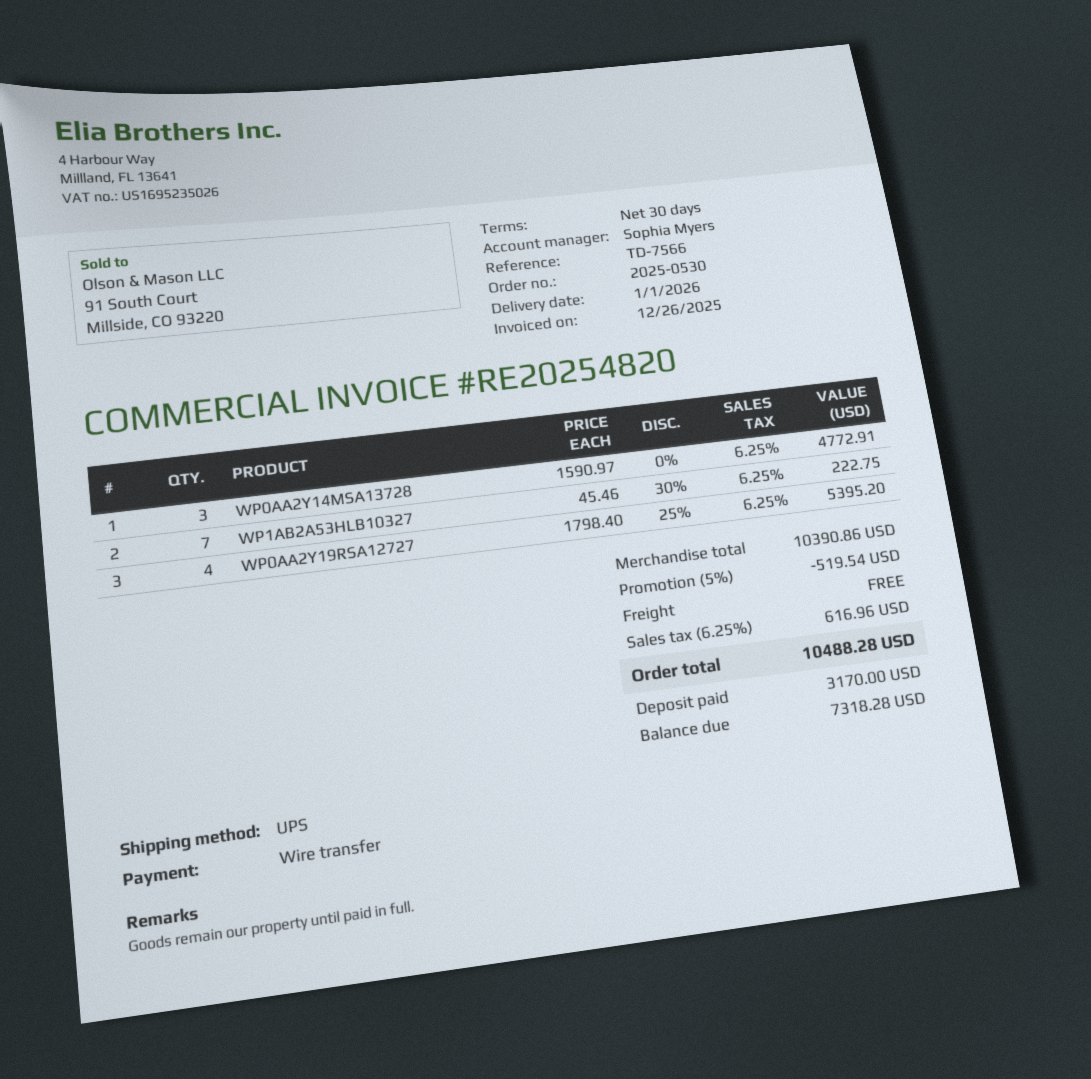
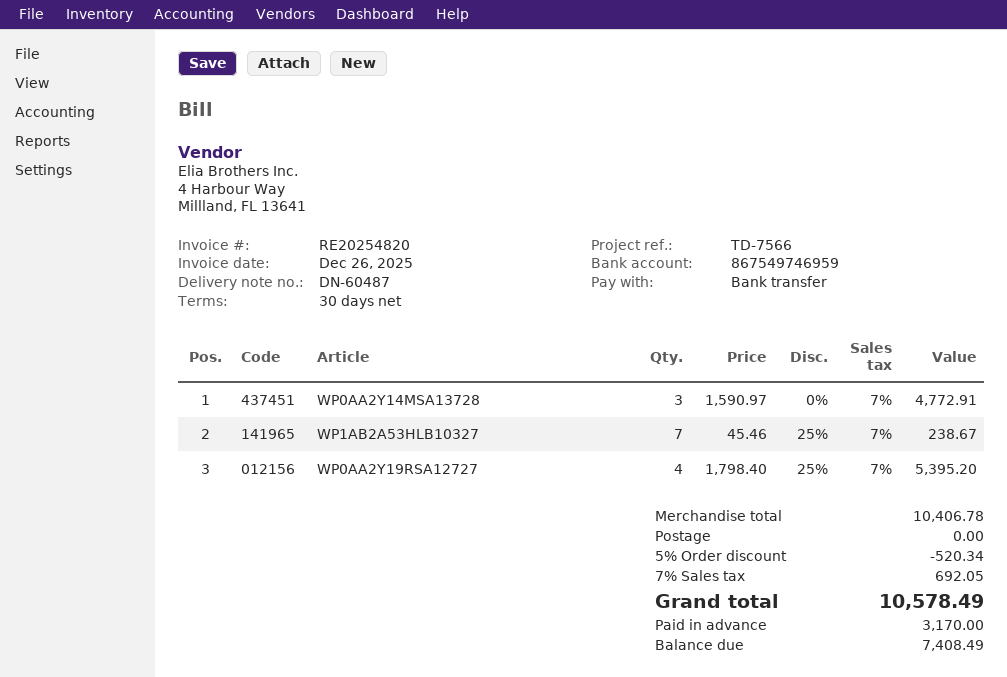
WP1AB2A53HLB10327: 7 x 45.46 - 30% = 222.75 -> 7 x 45.46 - 25% = 238.67
subtotal: 10390.86 -> 10406.78
discount: 5% = 519.54 -> 5% = 520.34
tax: 6.25% = 616.96 -> 7% = 692.05
total: 10488.28 -> 10578.49
balance: 7318.28 -> 7408.49

